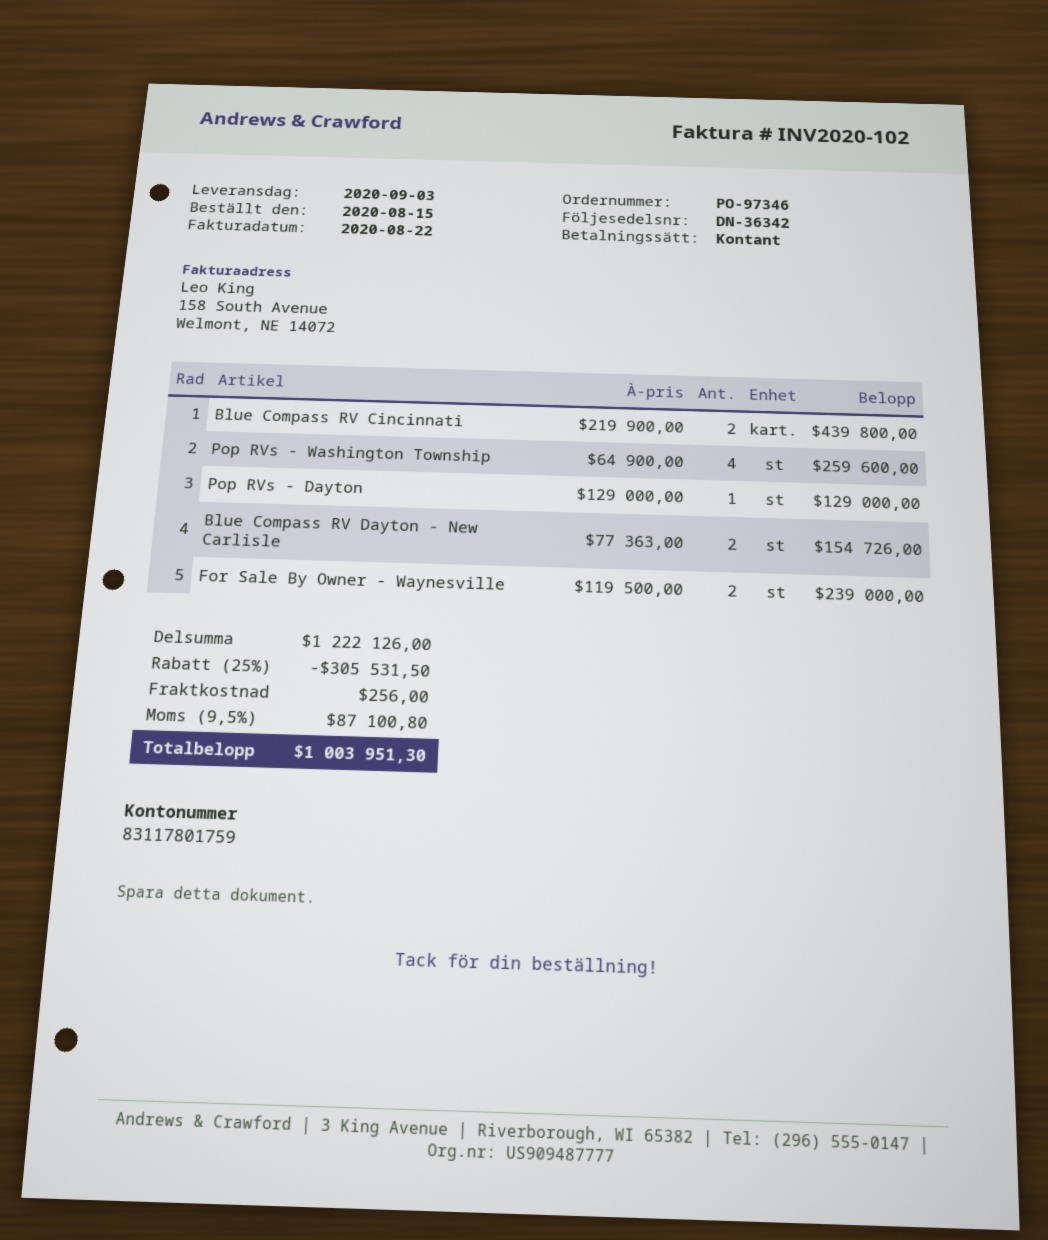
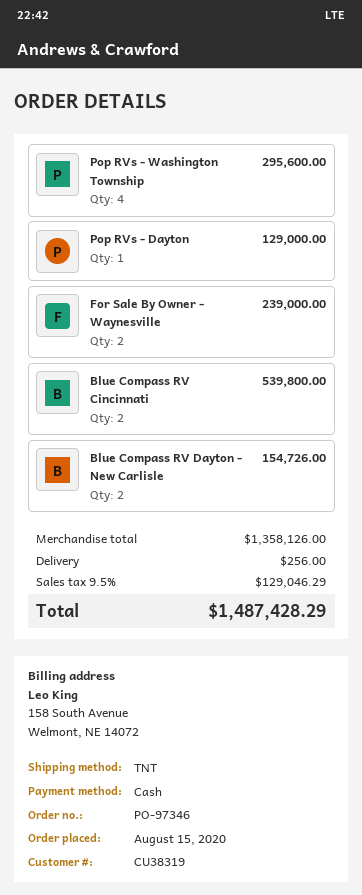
Blue Compass RV Cincinnati: 2 for 439800.00 -> 2 for 539800.00
Pop RVs - Washington Township: 4 for 259600.00 -> 4 for 295600.00
subtotal: 1222126.00 -> 1358126.00
discount: 25% = 305531.50 -> none
tax: 9.5% = 87100.80 -> 9.5% = 129046.29
total: 1003951.30 -> 1487428.29

